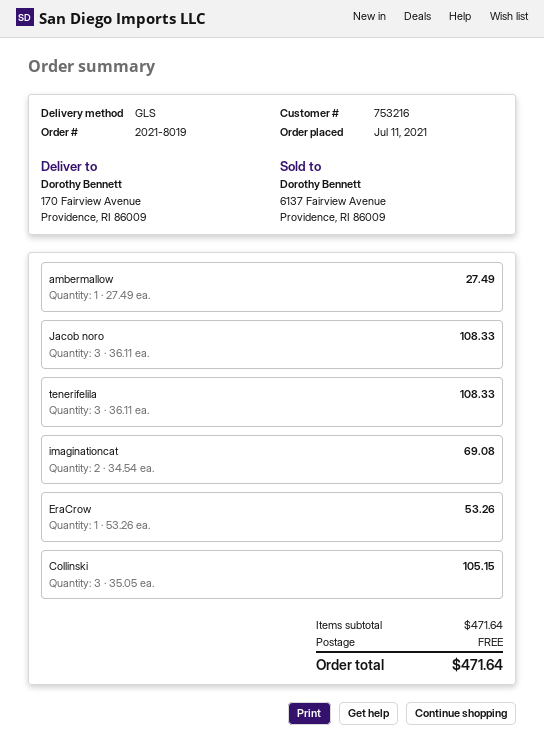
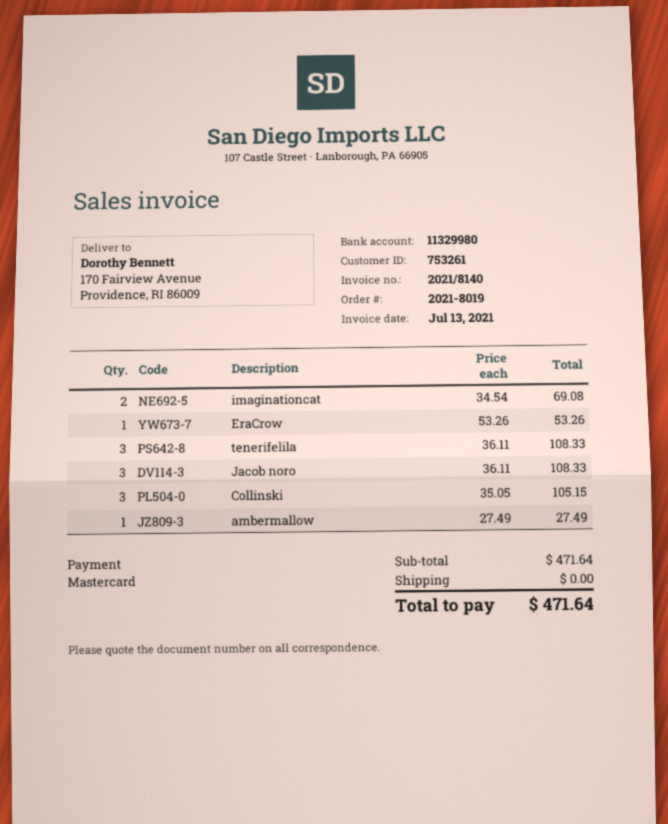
customer number: 753216 -> 753261

